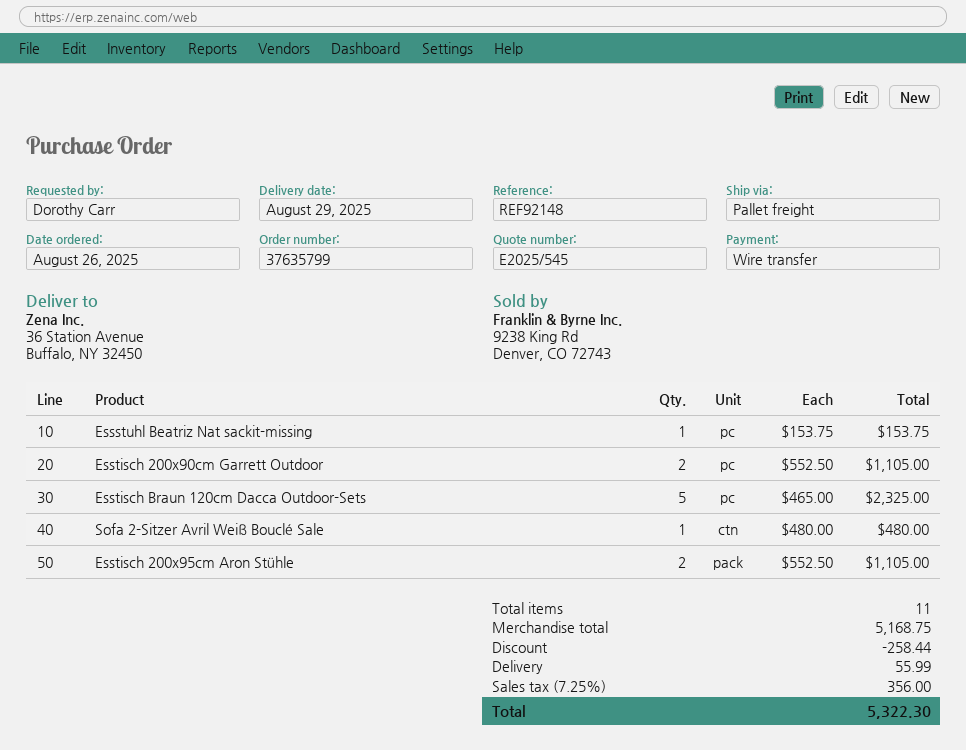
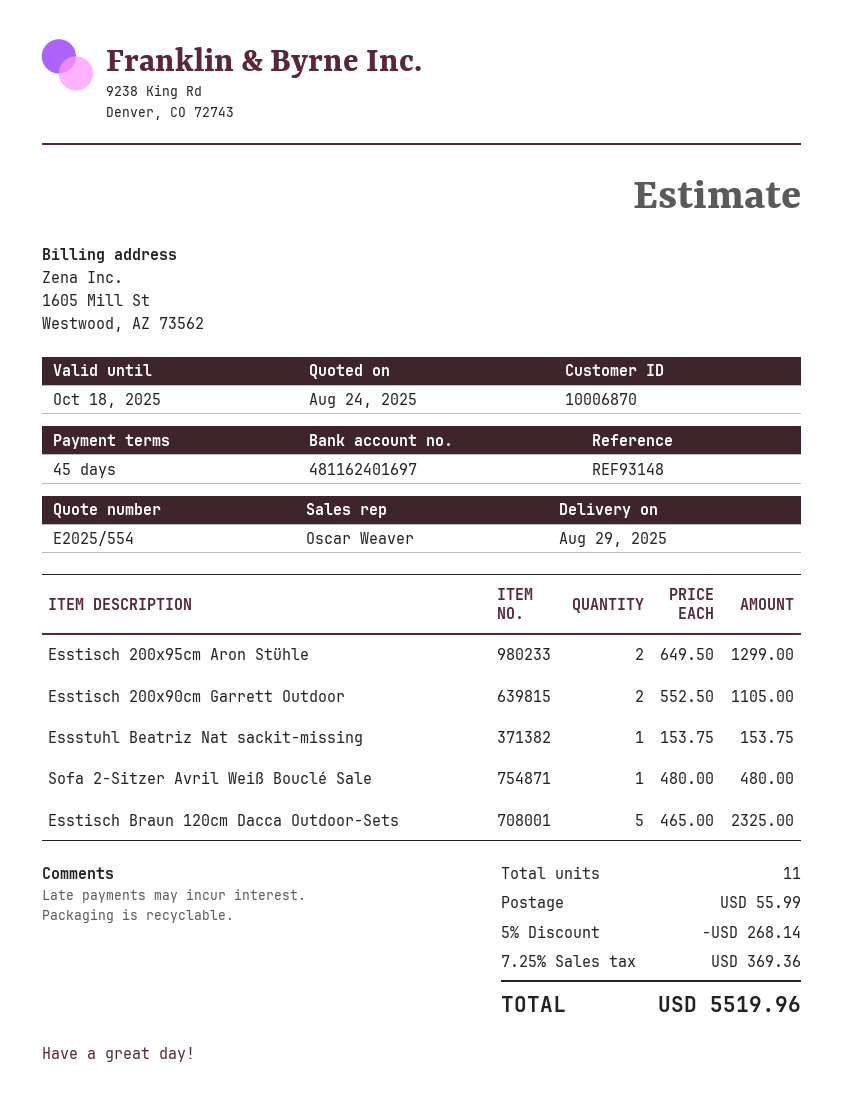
quote number: E2025/545 -> E2025/554
reference: REF92148 -> REF93148
Esstisch 200x95cm Aron Stühle: 2 x 552.50 = 1105.00 -> 2 x 649.50 = 1299.00
discount: 258.44 -> 268.14
tax: 7.25% = 356.00 -> 7.25% = 369.36
total: 5322.30 -> 5519.96

